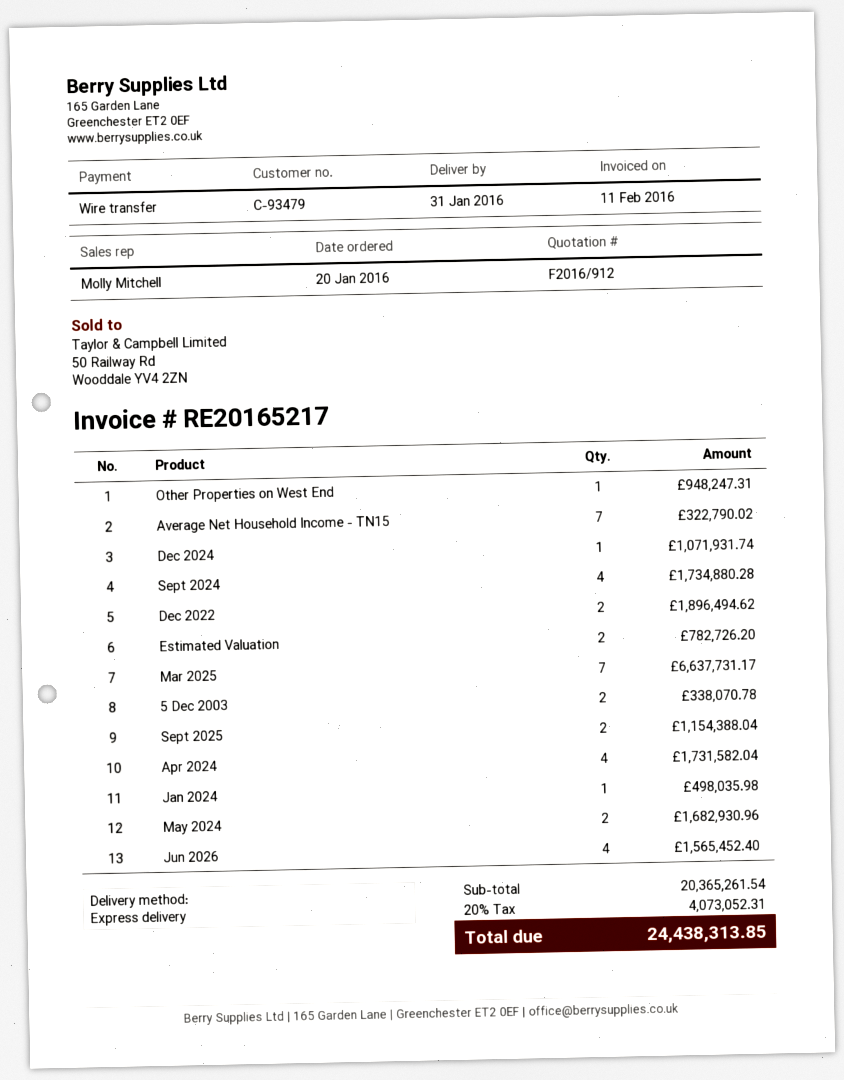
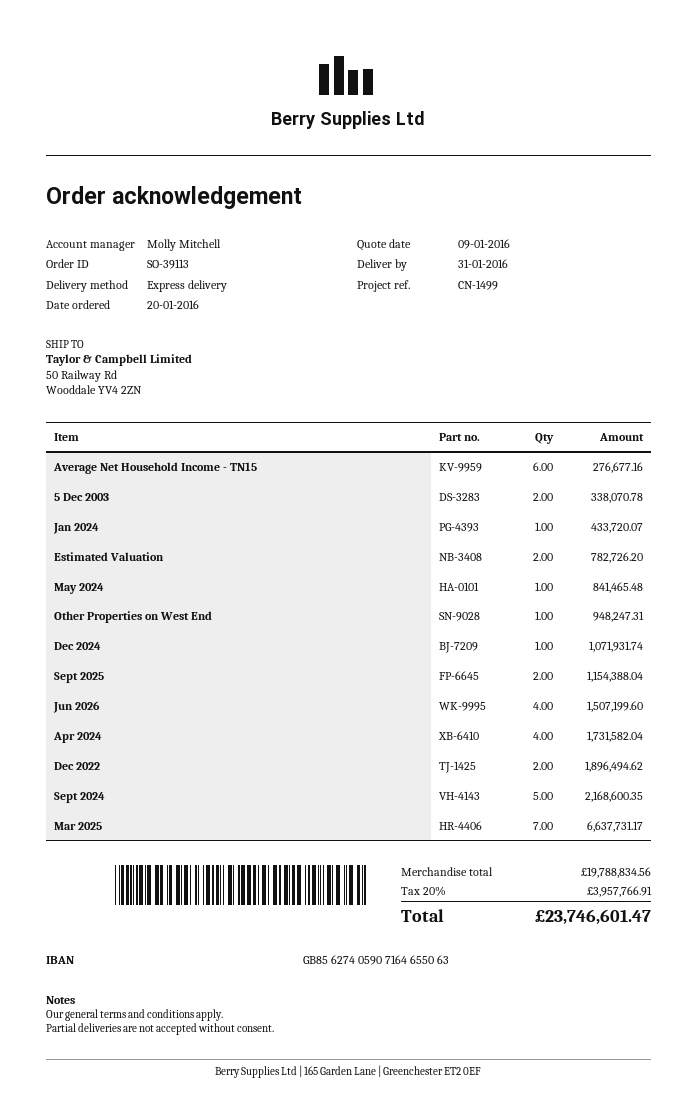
Average Net Household Income - TN15: 7 for 322790.02 -> 6 for 276677.16
Sept 2024: 4 for 1734880.28 -> 5 for 2168600.35
Jan 2024: 1 for 498035.98 -> 1 for 433720.07
May 2024: 2 for 1682930.96 -> 1 for 841465.48
Jun 2026: 4 for 1565452.40 -> 4 for 1507199.60
subtotal: 20365261.54 -> 19788834.56
tax: 20% = 4073052.31 -> 20% = 3957766.91
total: 24438313.85 -> 23746601.47

